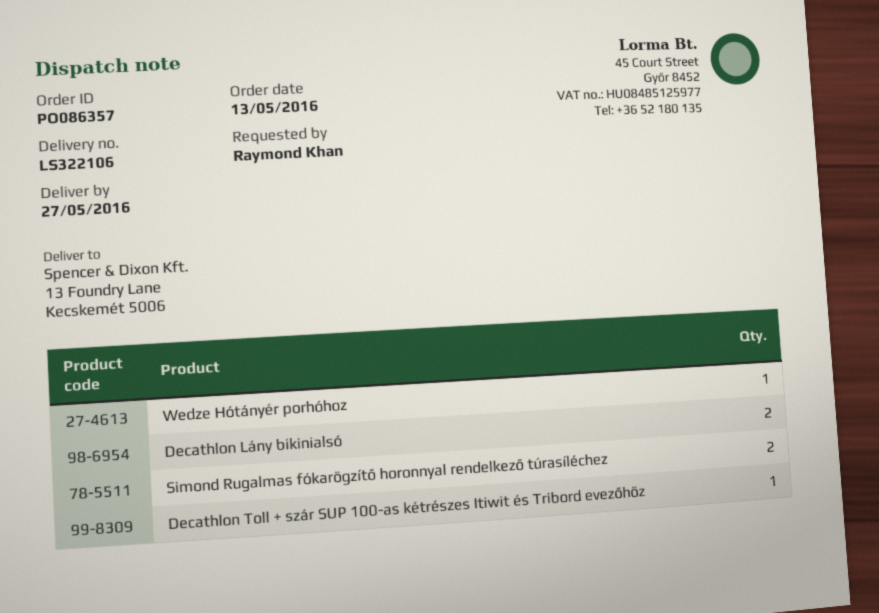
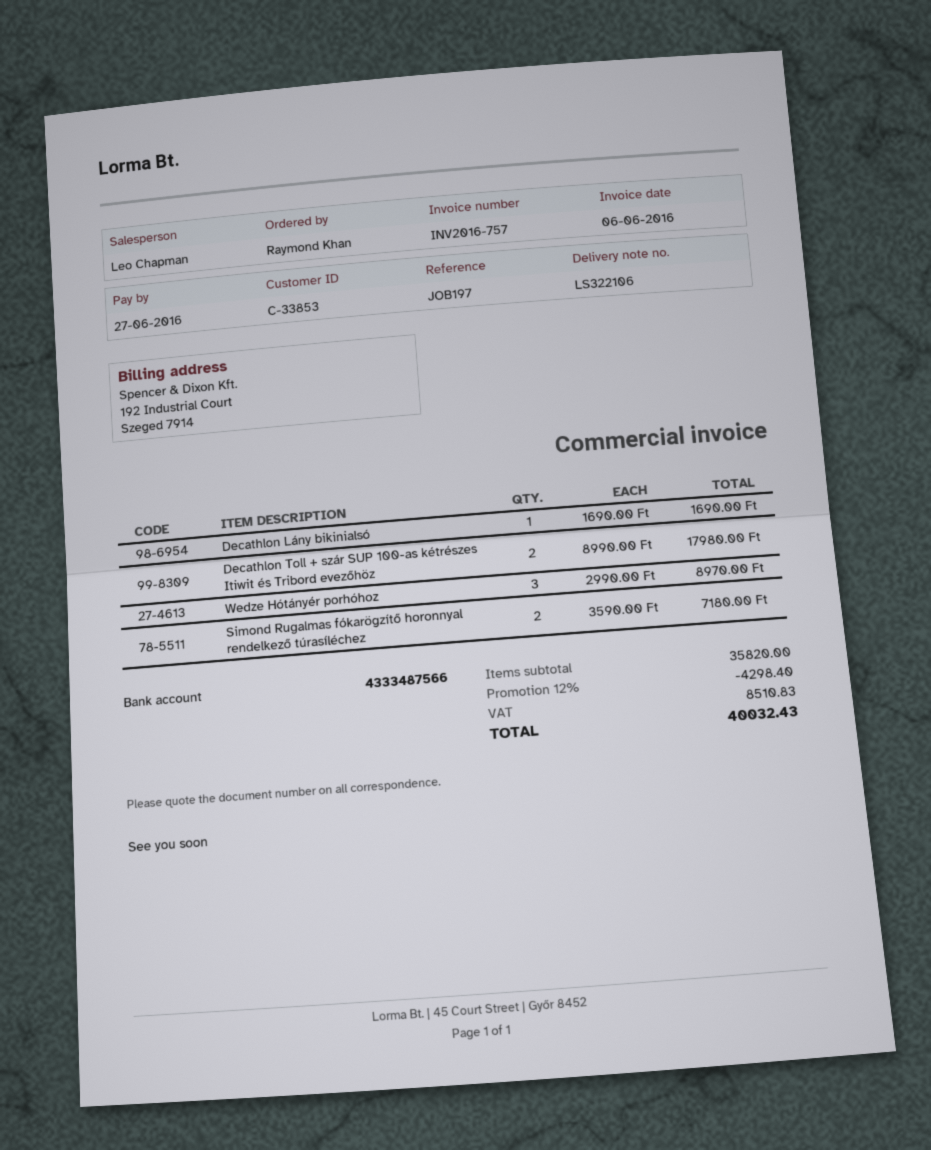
Wedze Hótányér porhóhoz: 1 -> 3
Decathlon Lány bikinialsó: 2 -> 1
Decathlon Toll + szár SUP 100-as kétrészes Itiwit és Tribord evezőhöz: 1 -> 2

